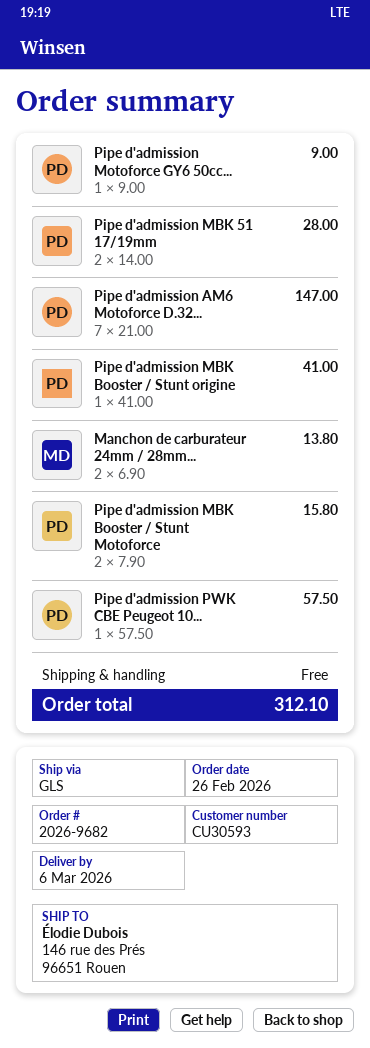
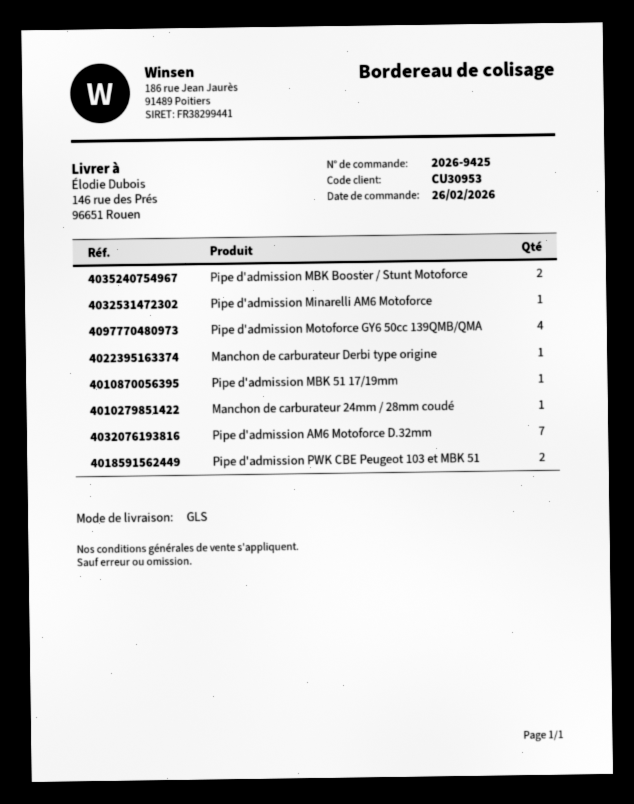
order number: 2026-9682 -> 2026-9425
customer number: CU30593 -> CU30953
Pipe d'admission Motoforce GY6 50cc...: 1 -> 4
Pipe d'admission MBK 51 17/19mm: 2 -> 1
Pipe d'admission MBK Booster / Stunt origine: 1 -> none
Manchon de carburateur 24mm / 28mm...: 2 -> 1
Pipe d'admission PWK CBE Peugeot 10...: 1 -> 2
Pipe d'admission Minarelli AM6 Motoforce: none -> 1
Manchon de carburateur Derbi type origine: none -> 1

